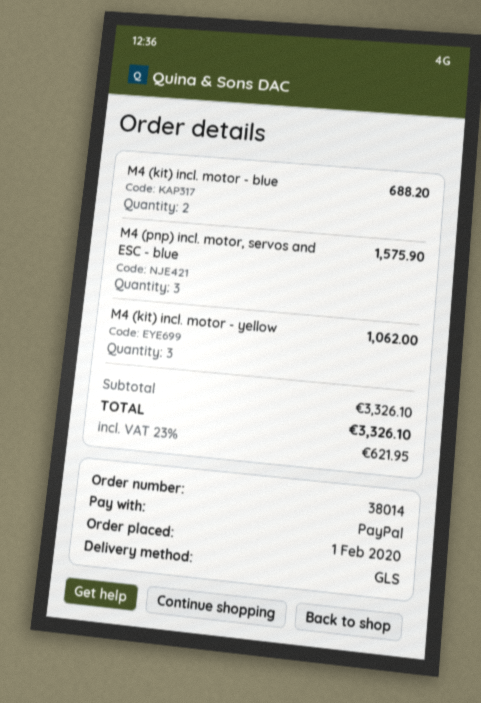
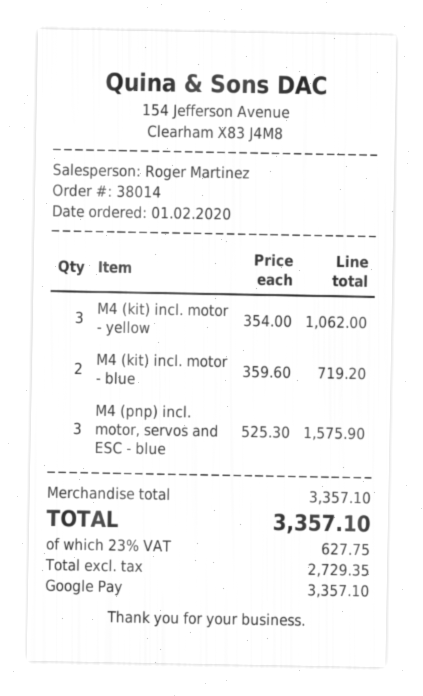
payment method: PayPal -> Google Pay
M4 (kit) incl. motor - blue: 2 for 688.20 -> 2 for 719.20
subtotal: 3326.10 -> 3357.10
tax: 23% = 621.95 -> 23% = 627.75
total: 3326.10 -> 3357.10

